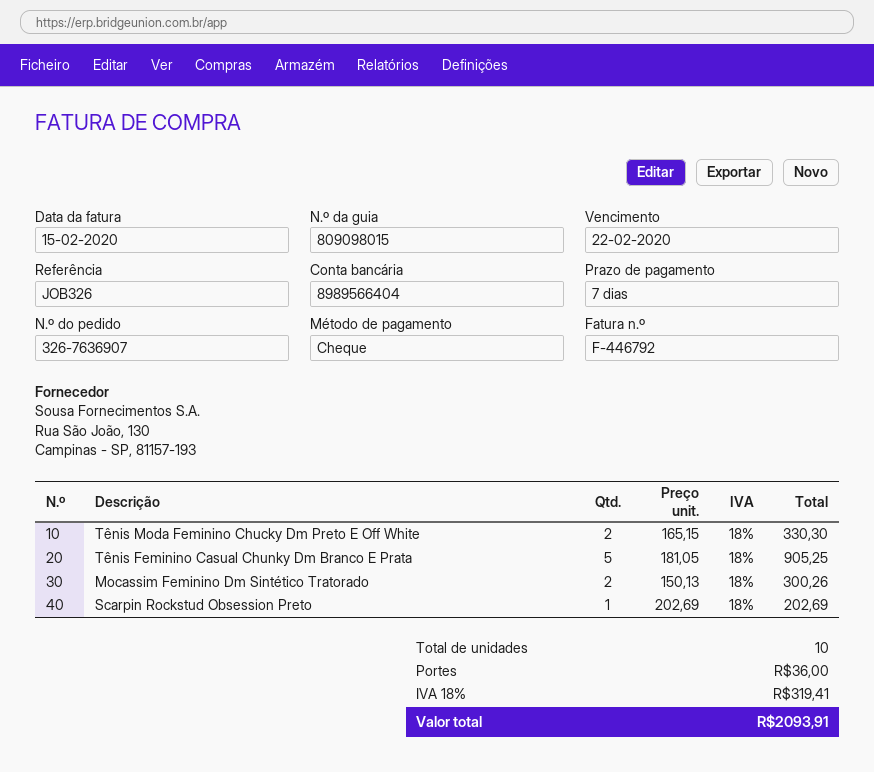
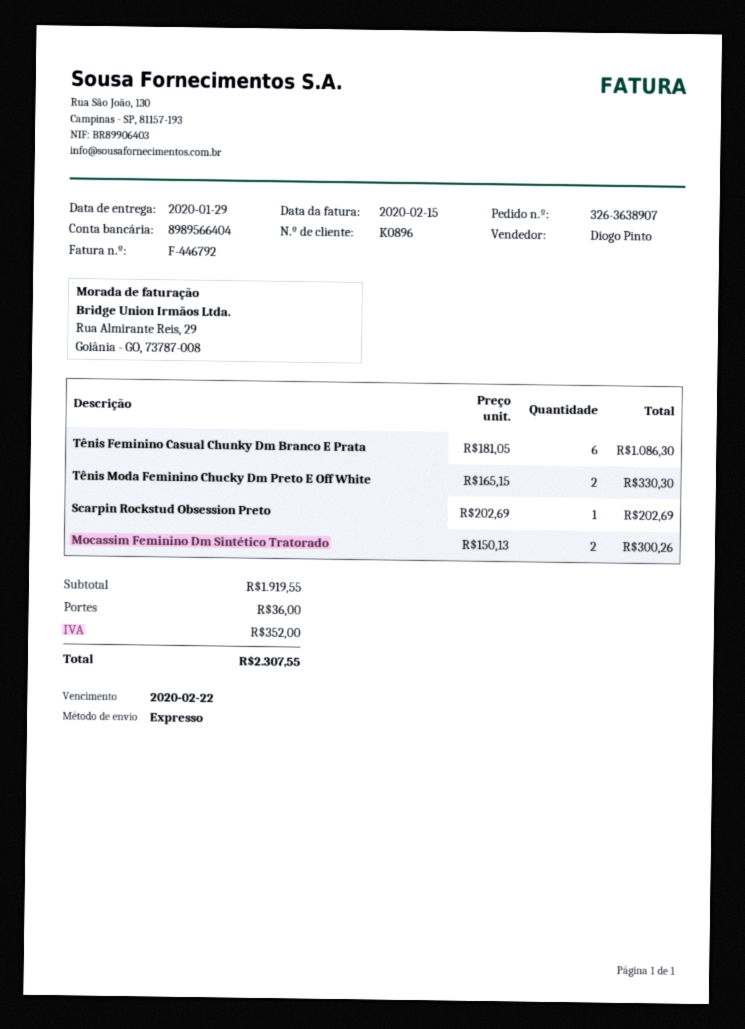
order number: 326-7636907 -> 326-3638907
Tênis Feminino Casual Chunky Dm Branco E Prata: 5 x 181.05 = 905.25 -> 6 x 181.05 = 1086.30
tax: 319.41 -> 352.00
total: 2093.91 -> 2307.55

